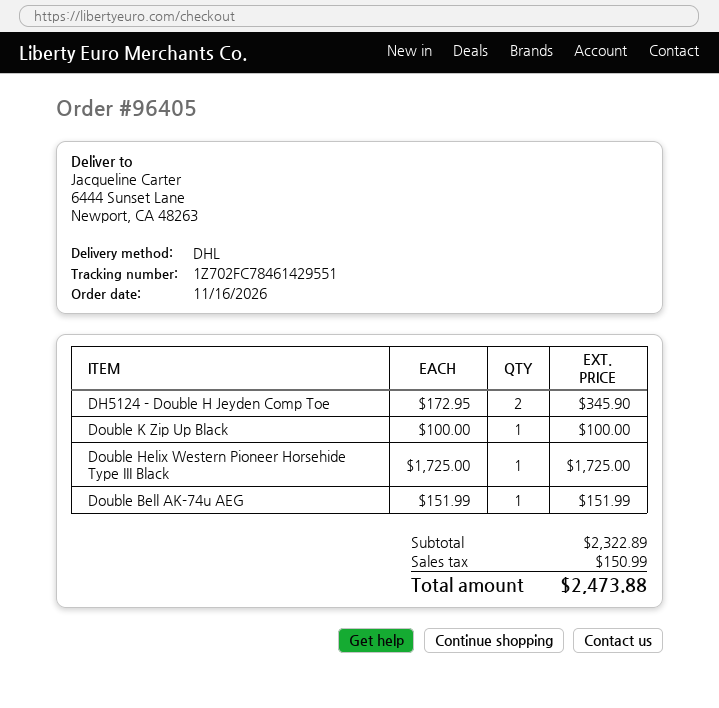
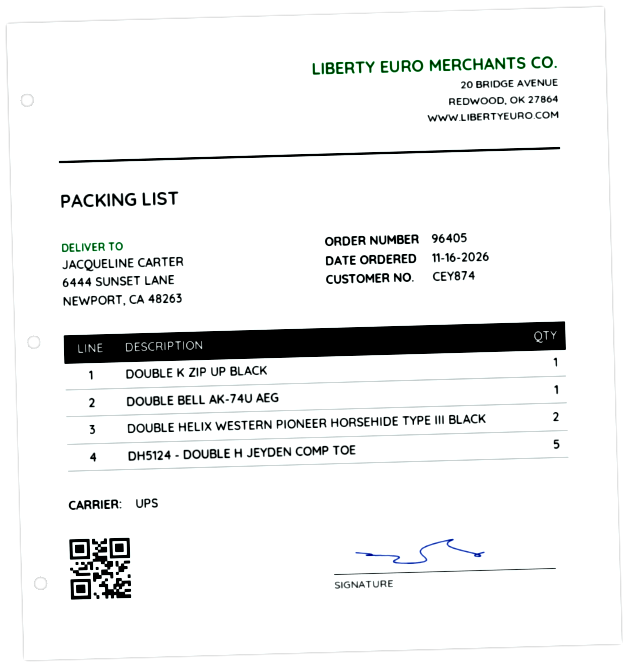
shipping method: DHL -> UPS
DH5124 - Double H Jeyden Comp Toe: 2 -> 5
Double Helix Western Pioneer Horsehide Type III Black: 1 -> 2

